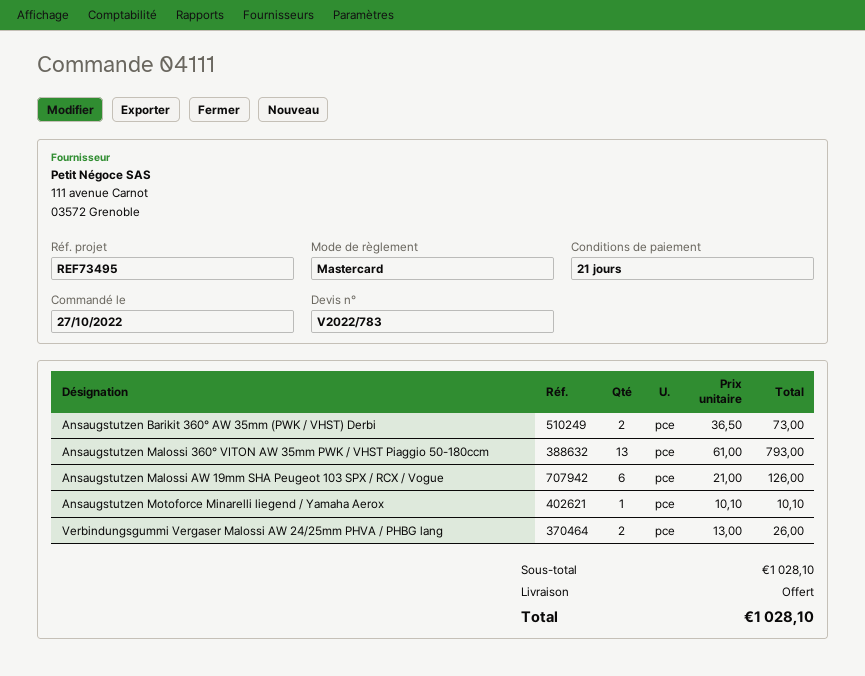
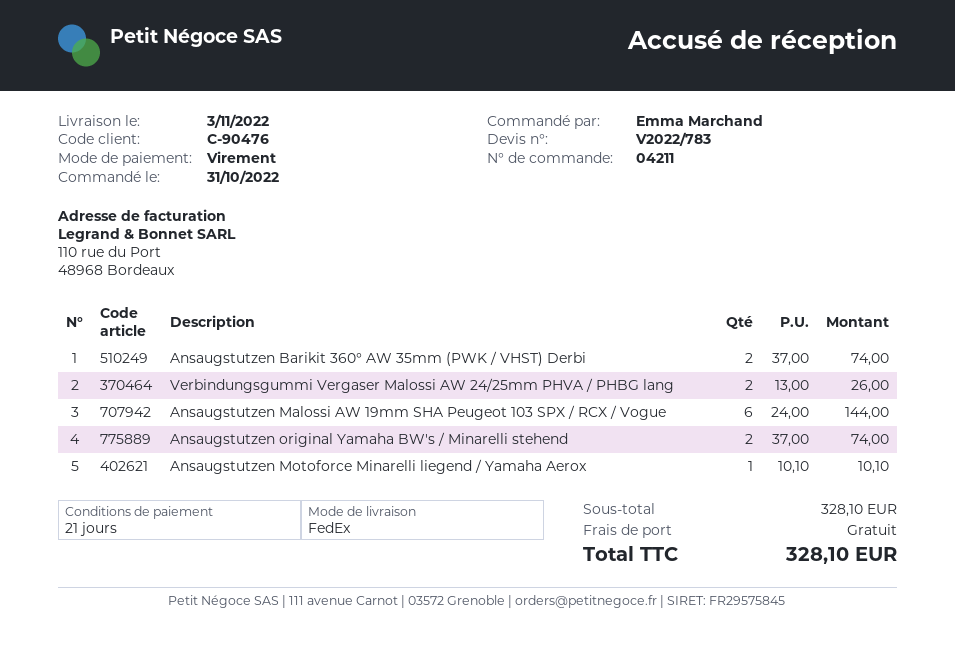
order number: 04111 -> 04211
order date: 2022-10-27 -> 2022-10-31
payment method: Mastercard -> bank transfer
Ansaugstutzen Barikit 360° AW 35mm (PWK / VHST) Derbi: 2 x 36.50 = 73.00 -> 2 x 37.00 = 74.00
Ansaugstutzen Malossi 360° VITON AW 35mm PWK / VHST Piaggio 50-180ccm: 13 x 61.00 = 793.00 -> none
Ansaugstutzen Malossi AW 19mm SHA Peugeot 103 SPX / RCX / Vogue: 6 x 21.00 = 126.00 -> 6 x 24.00 = 144.00
Ansaugstutzen original Yamaha BW's / Minarelli stehend: none -> 2 x 37.00 = 74.00
subtotal: 1028.10 -> 328.10
total: 1028.10 -> 328.10

